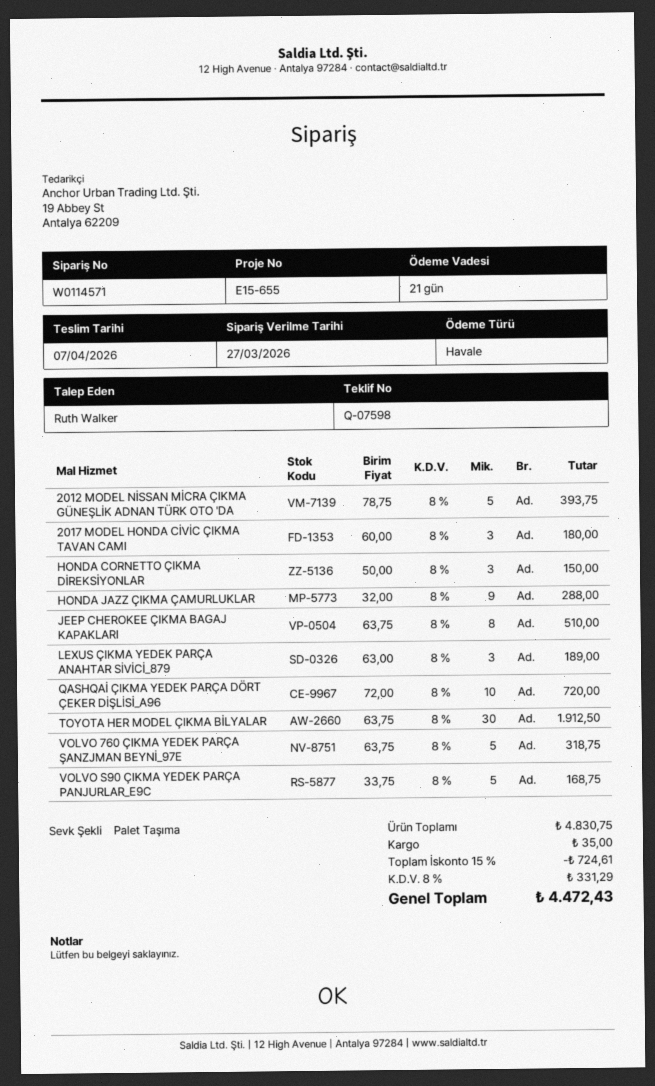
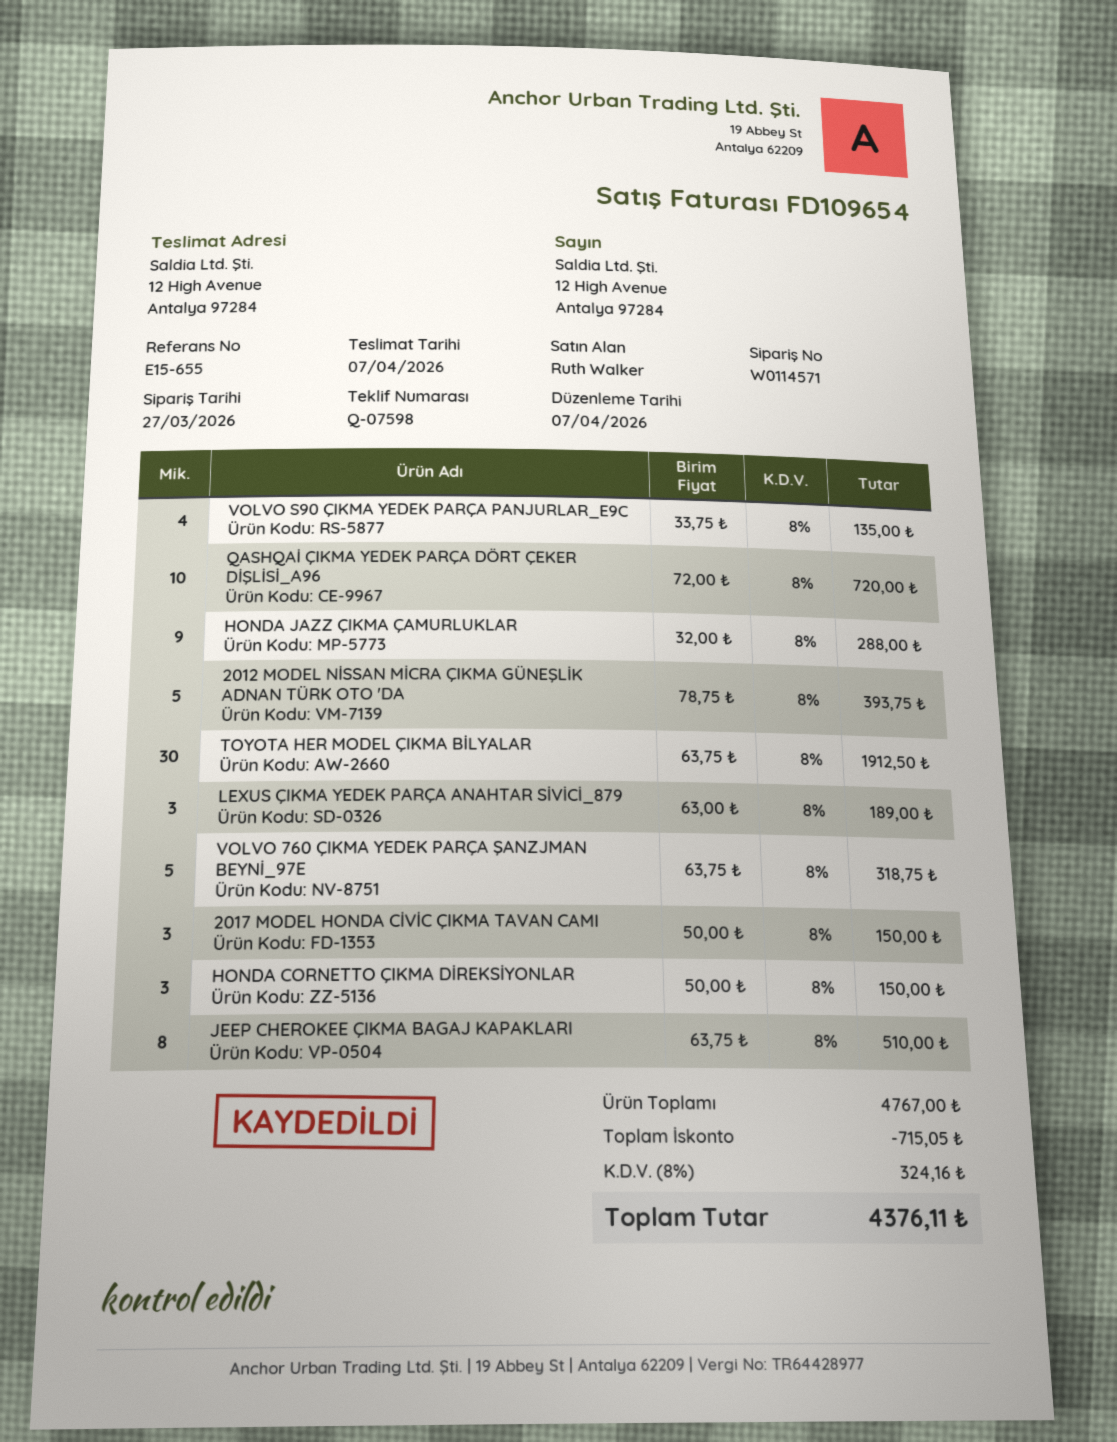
2017 MODEL HONDA CİVİC ÇIKMA TAVAN CAMI: 3 x 60.00 = 180.00 -> 3 x 50.00 = 150.00
VOLVO S90 ÇIKMA YEDEK PARÇA PANJURLAR_E9C: 5 x 33.75 = 168.75 -> 4 x 33.75 = 135.00
subtotal: 4830.75 -> 4767.00
discount: 724.61 -> 715.05
shipping: 35.00 -> none
tax: 8% = 331.29 -> 8% = 324.16
total: 4472.43 -> 4376.11

